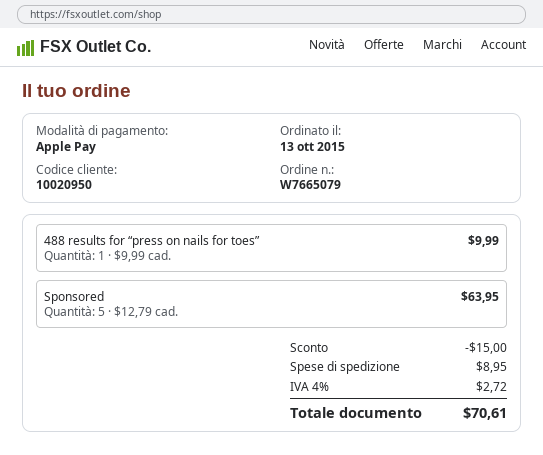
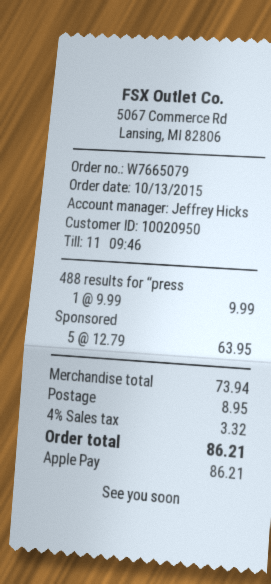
discount: 15.00 -> none
tax: 4% = 2.72 -> 4% = 3.32
total: 70.61 -> 86.21

